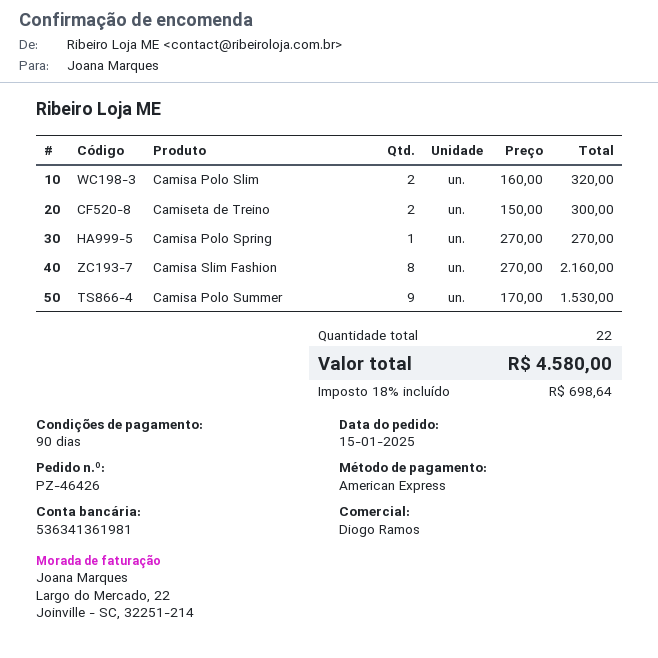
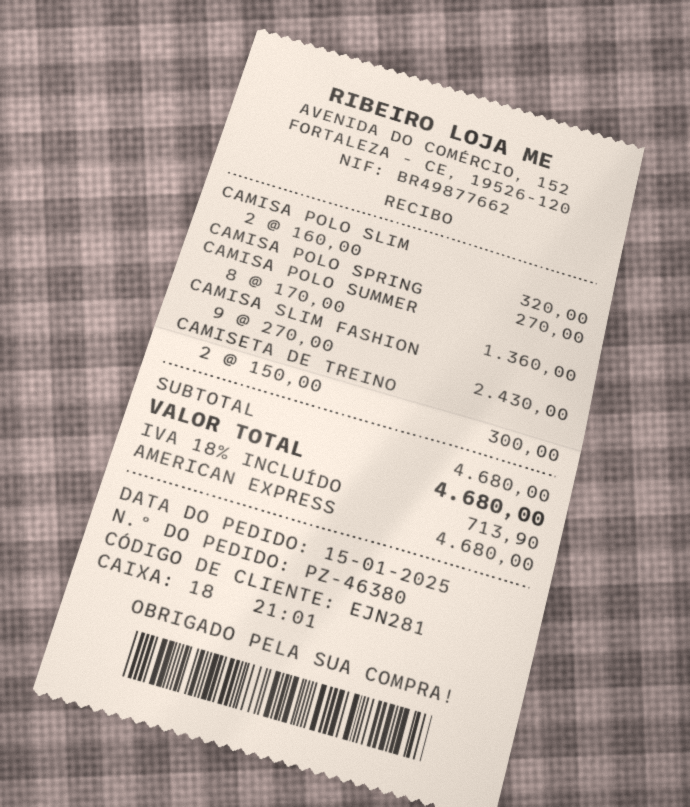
order number: PZ-46426 -> PZ-46380
Camisa Slim Fashion: 8 x 270.00 = 2160.00 -> 9 x 270.00 = 2430.00
Camisa Polo Summer: 9 x 170.00 = 1530.00 -> 8 x 170.00 = 1360.00
tax: 18% = 698.64 -> 18% = 713.90
total: 4580.00 -> 4680.00

